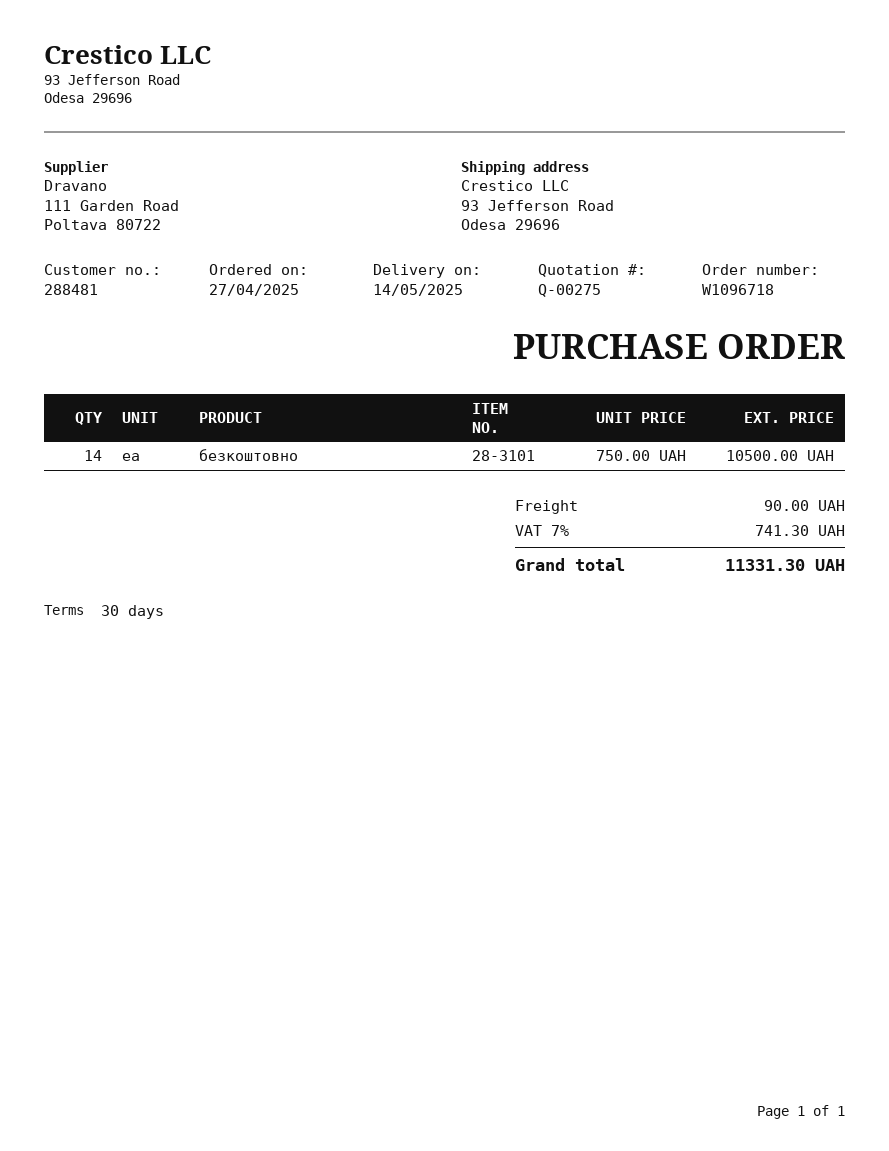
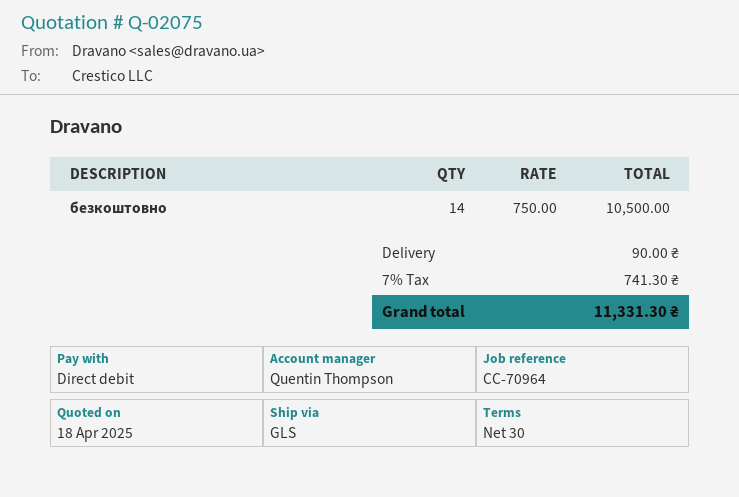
quote number: Q-00275 -> Q-02075

